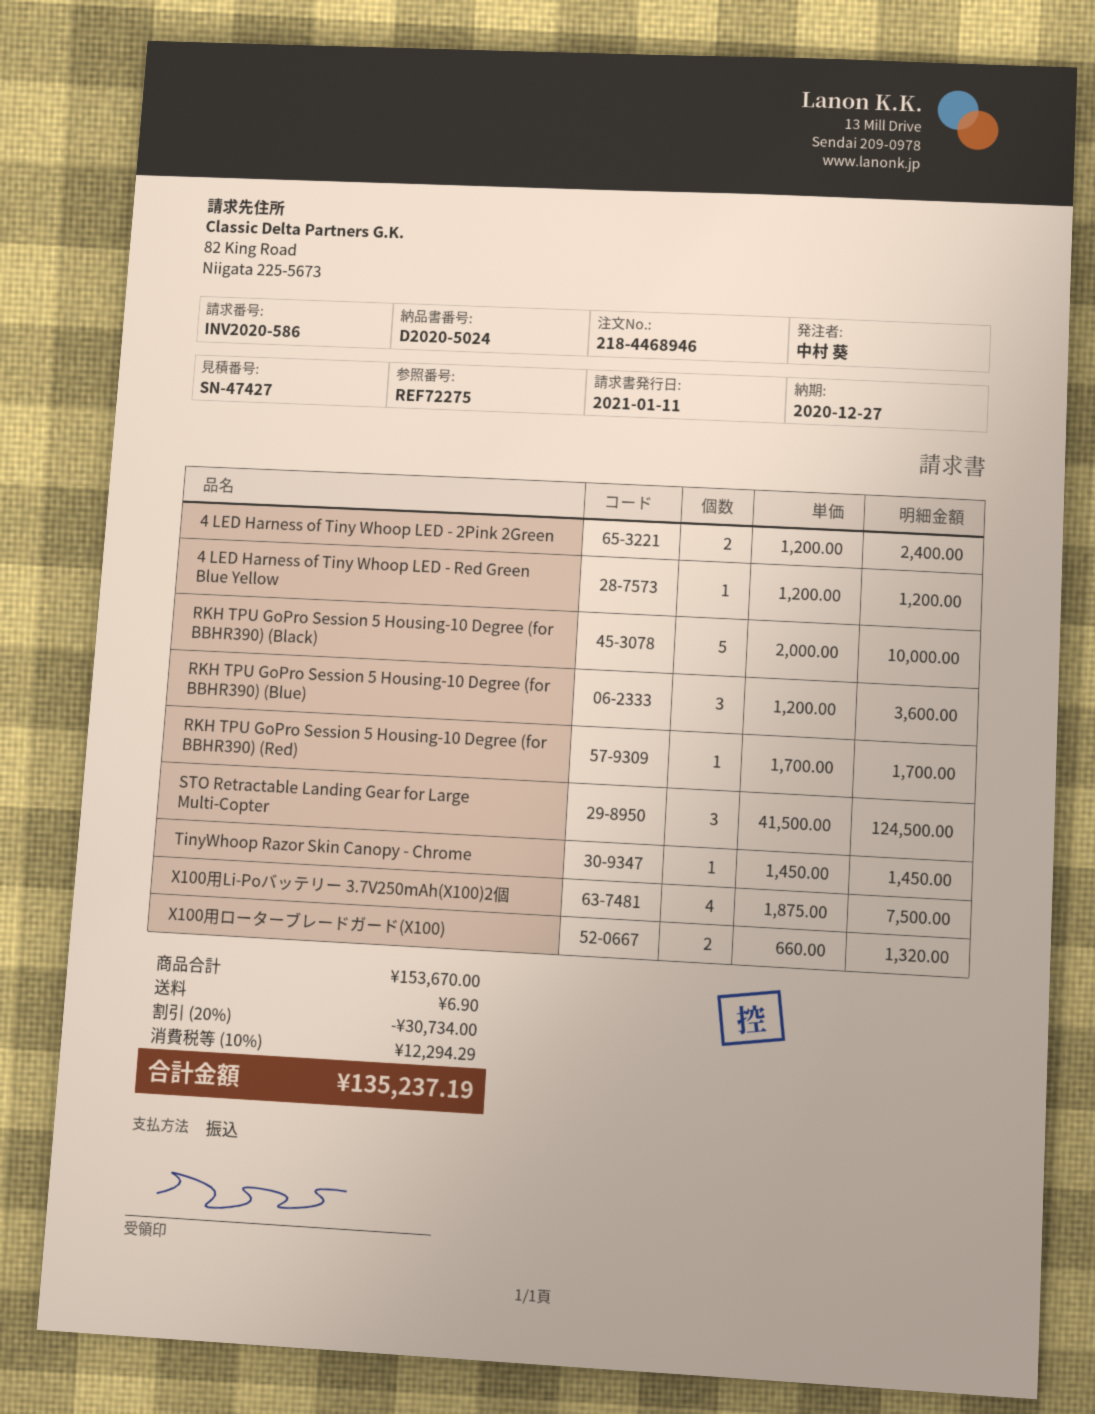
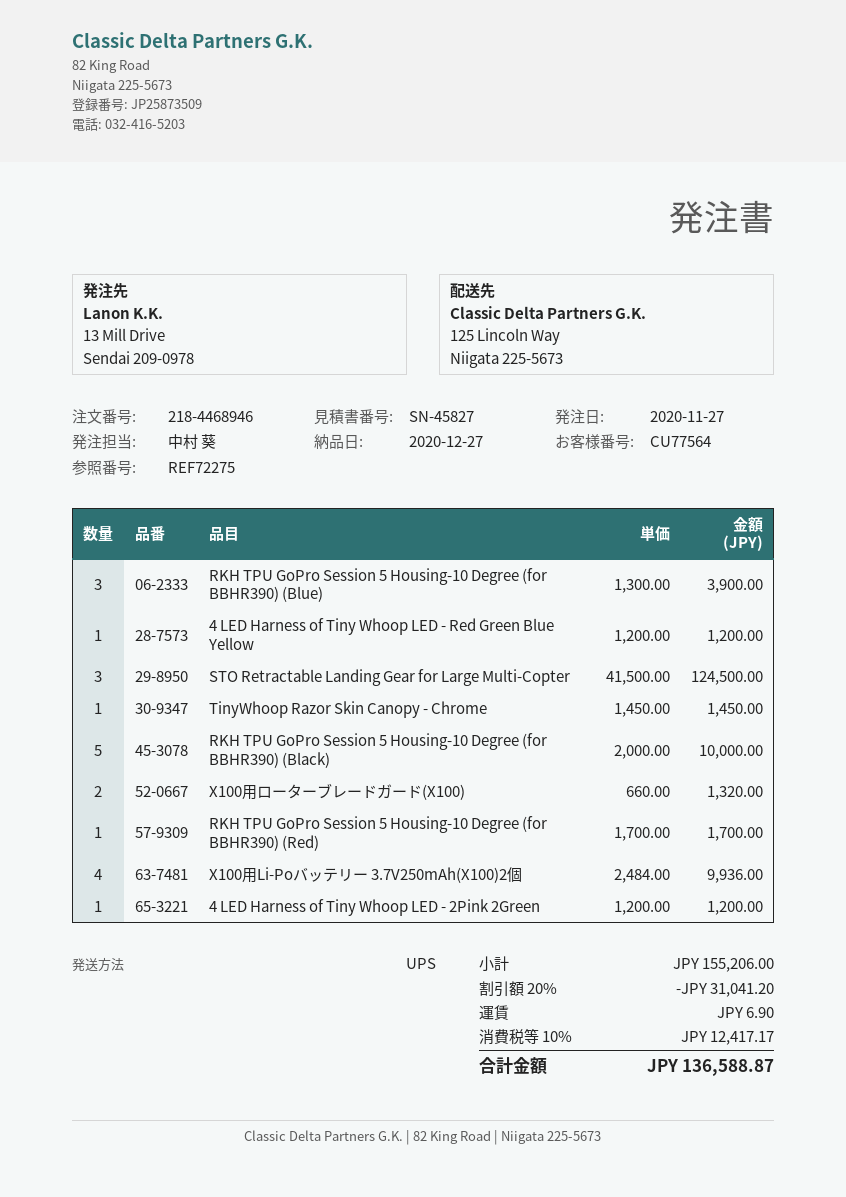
quote number: SN-47427 -> SN-45827
4 LED Harness of Tiny Whoop LED - 2Pink 2Green: 2 x 1200.00 = 2400.00 -> 1 x 1200.00 = 1200.00
RKH TPU GoPro Session 5 Housing-10 Degree (for BBHR390) (Blue): 3 x 1200.00 = 3600.00 -> 3 x 1300.00 = 3900.00
X100用Li-Poバッテリー 3.7V250mAh(X100)2個: 4 x 1875.00 = 7500.00 -> 4 x 2484.00 = 9936.00
subtotal: 153670.00 -> 155206.00
discount: 20% = 30734.00 -> 20% = 31041.20
tax: 10% = 12294.29 -> 10% = 12417.17
total: 135237.19 -> 136588.87

